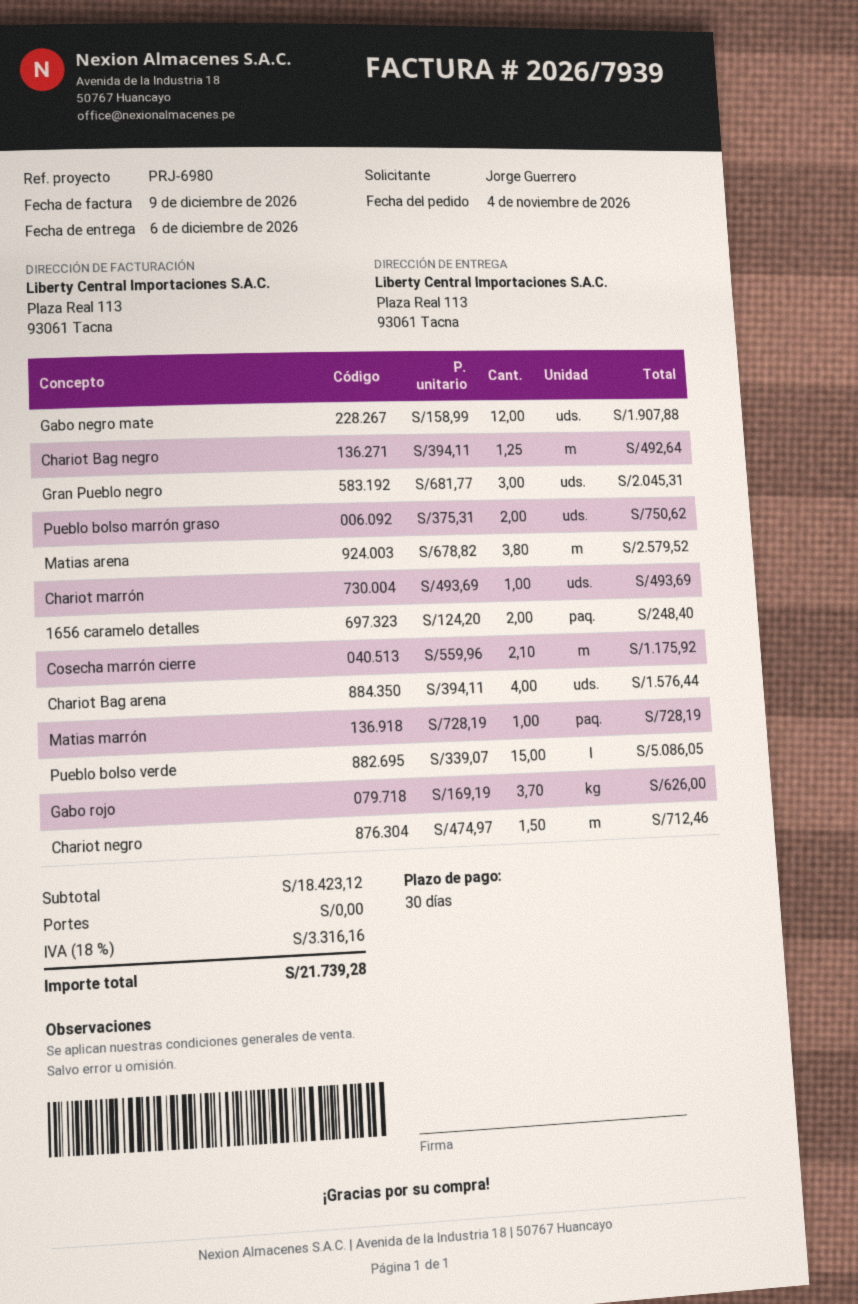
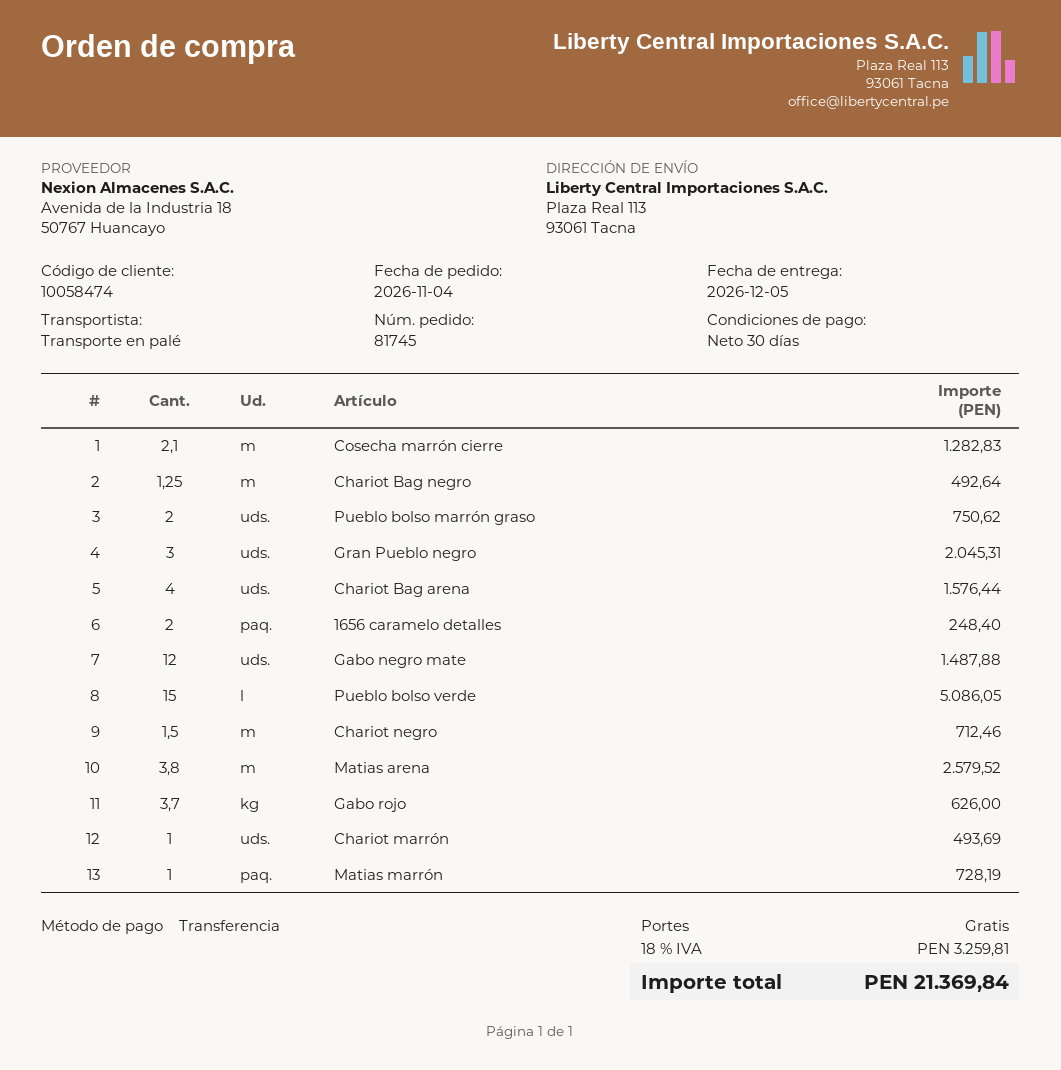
delivery date: 2026-12-06 -> 2026-12-05
Gabo negro mate: 12 for 1907.88 -> 12 for 1487.88
Cosecha marrón cierre: 2.1 for 1175.92 -> 2.1 for 1282.83
tax: 18% = 3316.16 -> 18% = 3259.81
total: 21739.28 -> 21369.84

